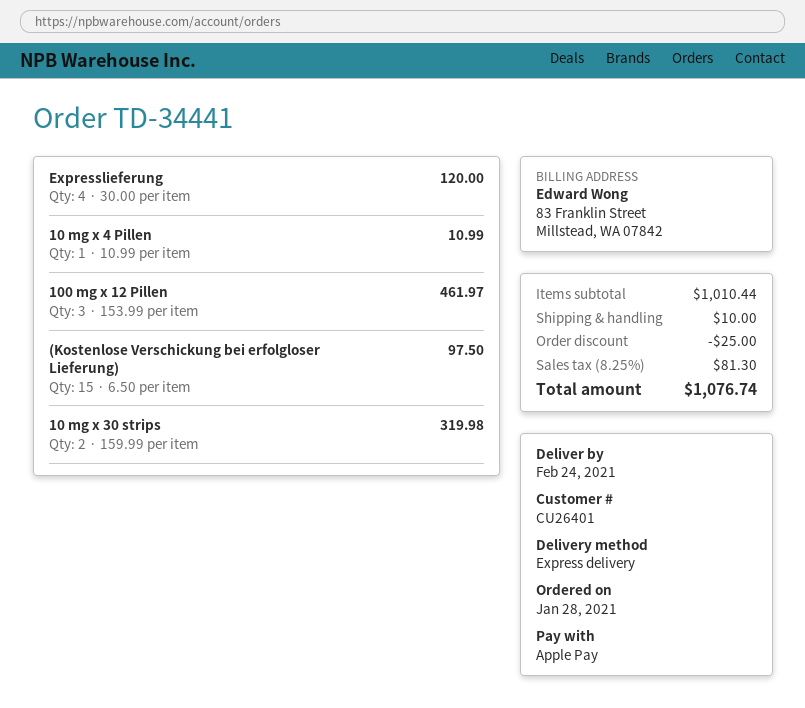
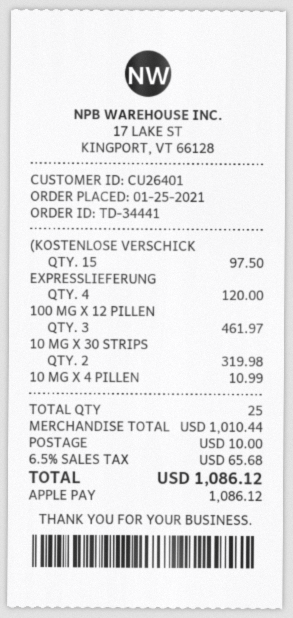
order date: 2021-01-28 -> 2021-01-25
discount: 25.00 -> none
tax: 8.25% = 81.30 -> 6.5% = 65.68
total: 1076.74 -> 1086.12

